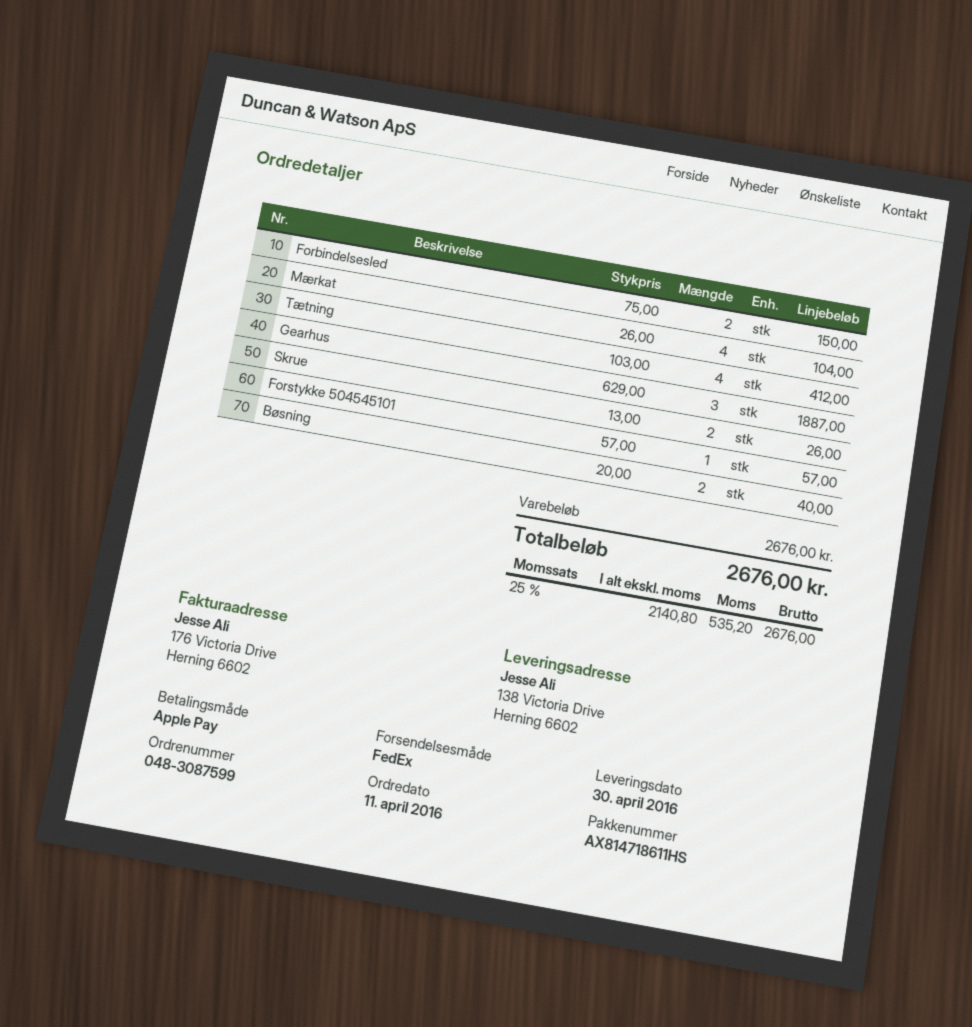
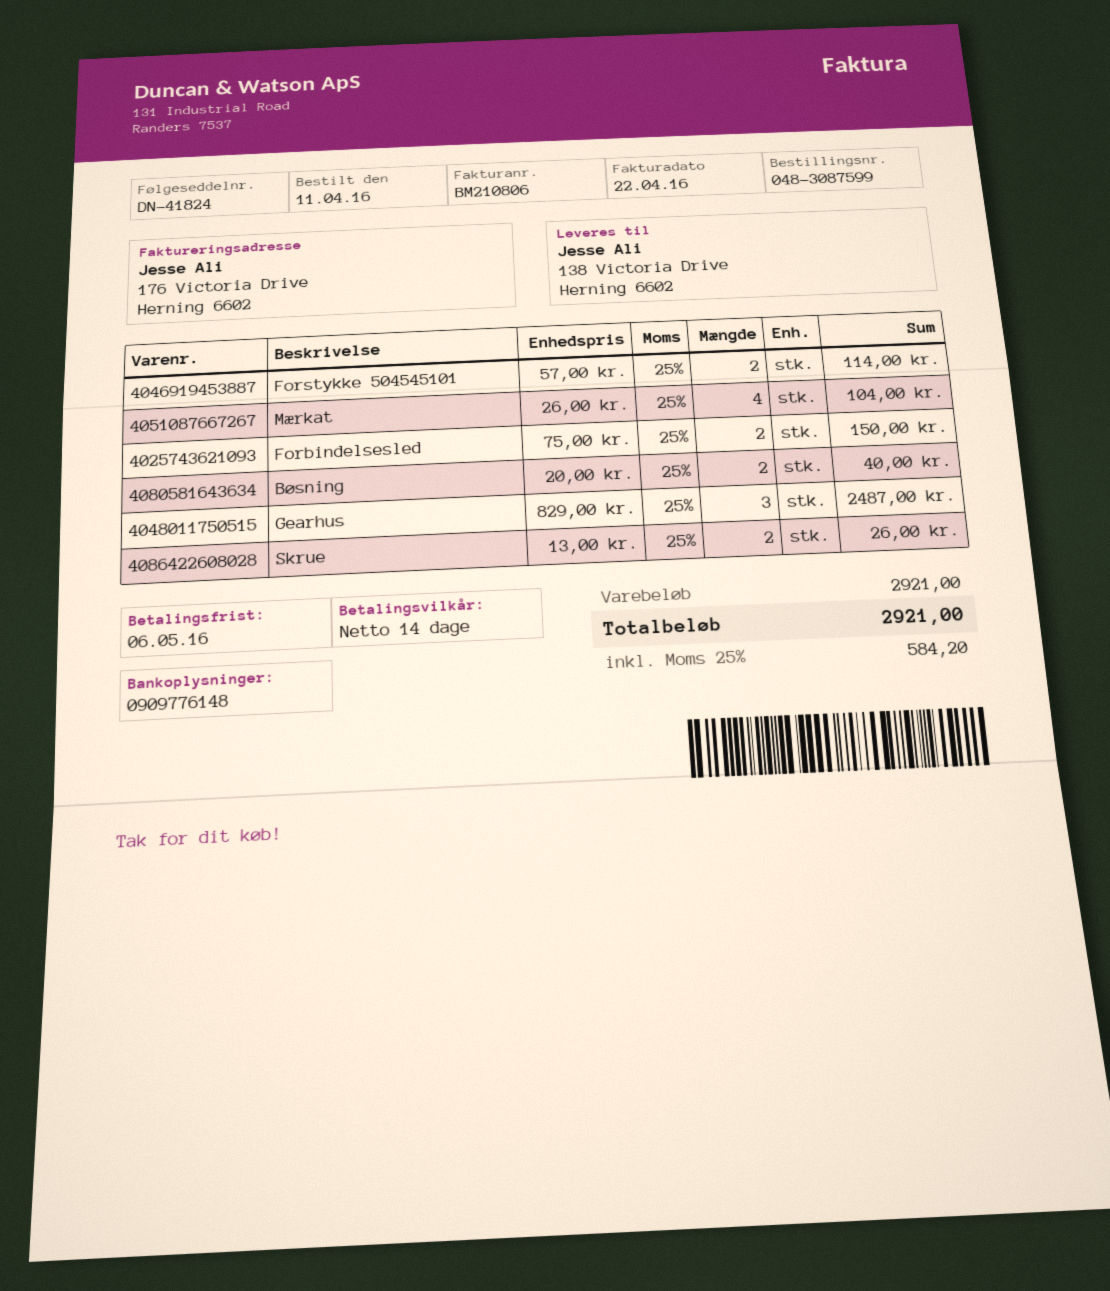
Tætning: 4 x 103.00 = 412.00 -> none
Gearhus: 3 x 629.00 = 1887.00 -> 3 x 829.00 = 2487.00
Forstykke 504545101: 1 x 57.00 = 57.00 -> 2 x 57.00 = 114.00
subtotal: 2676.00 -> 2921.00
tax: 25% = 535.20 -> 25% = 584.20
total: 2676.00 -> 2921.00

